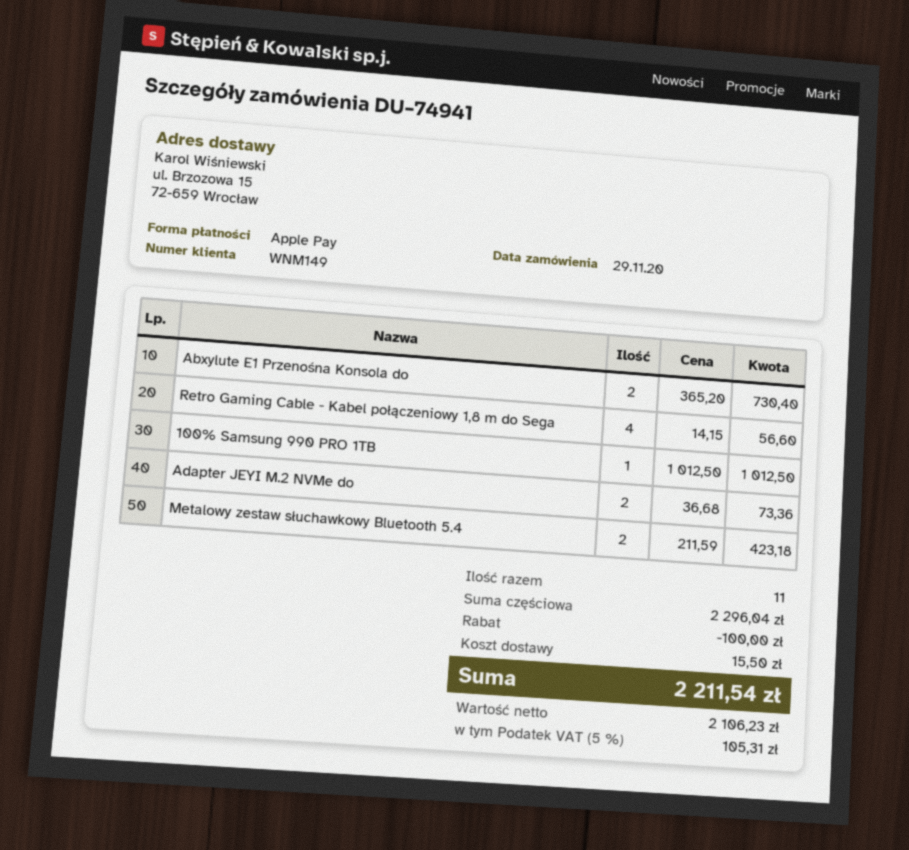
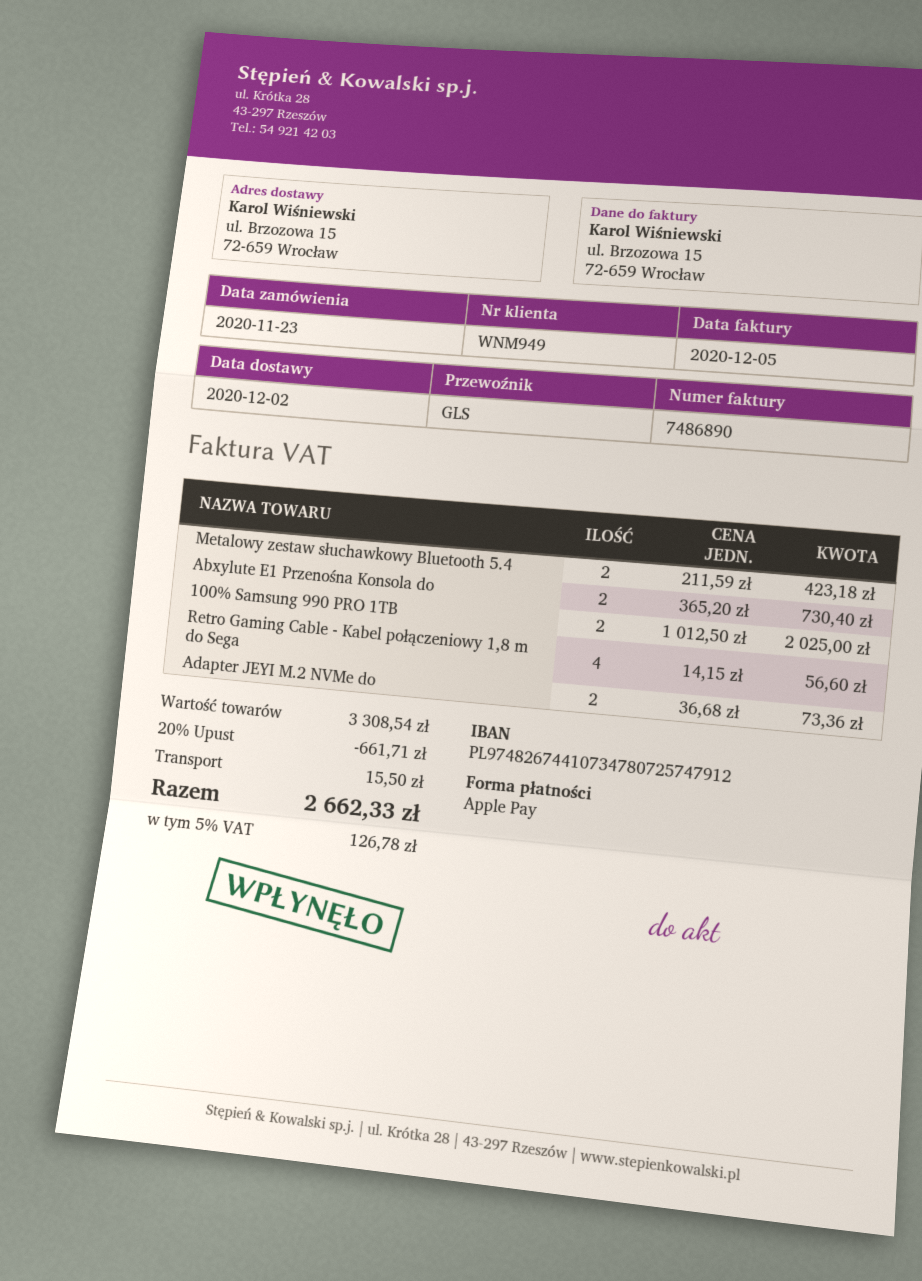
order date: 2020-11-29 -> 2020-11-23
customer number: WNM149 -> WNM949
100% Samsung 990 PRO 1TB: 1 x 1012.50 = 1012.50 -> 2 x 1012.50 = 2025.00
subtotal: 2296.04 -> 3308.54
discount: 100.00 -> 661.71
tax: 5% = 105.31 -> 5% = 126.78
total: 2211.54 -> 2662.33

